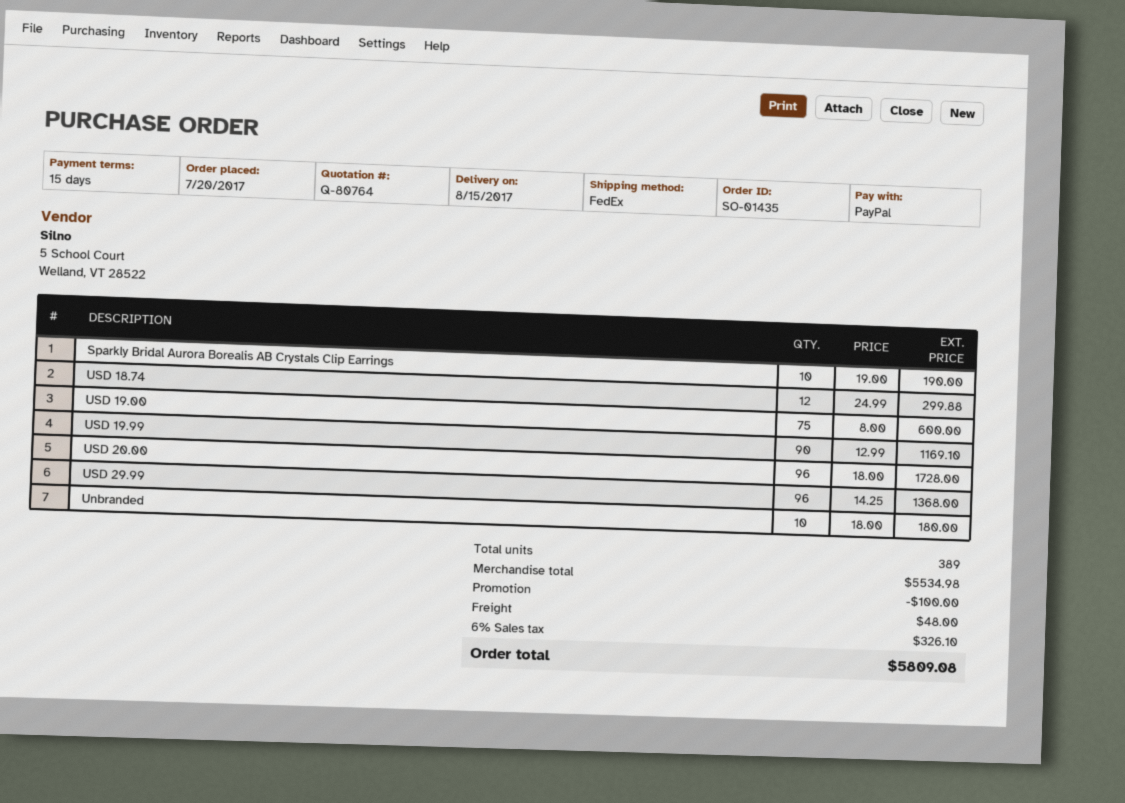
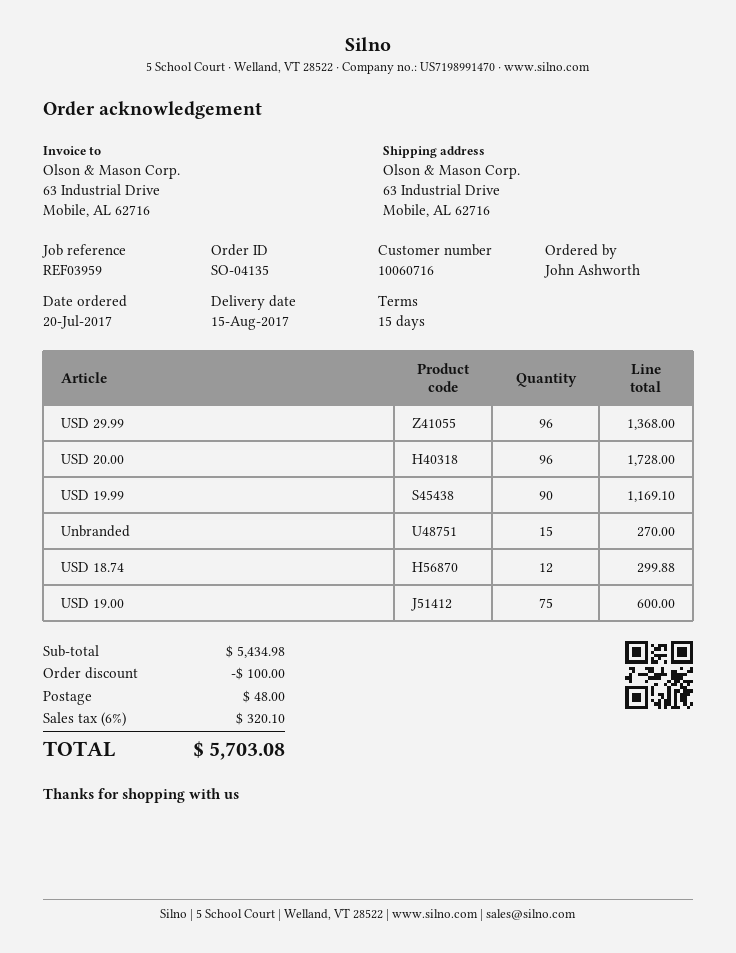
order number: SO-01435 -> SO-04135
Sparkly Bridal Aurora Borealis AB Crystals Clip Earrings: 10 for 190.00 -> none
Unbranded: 10 for 180.00 -> 15 for 270.00
subtotal: 5534.98 -> 5434.98
tax: 6% = 326.10 -> 6% = 320.10
total: 5809.08 -> 5703.08

